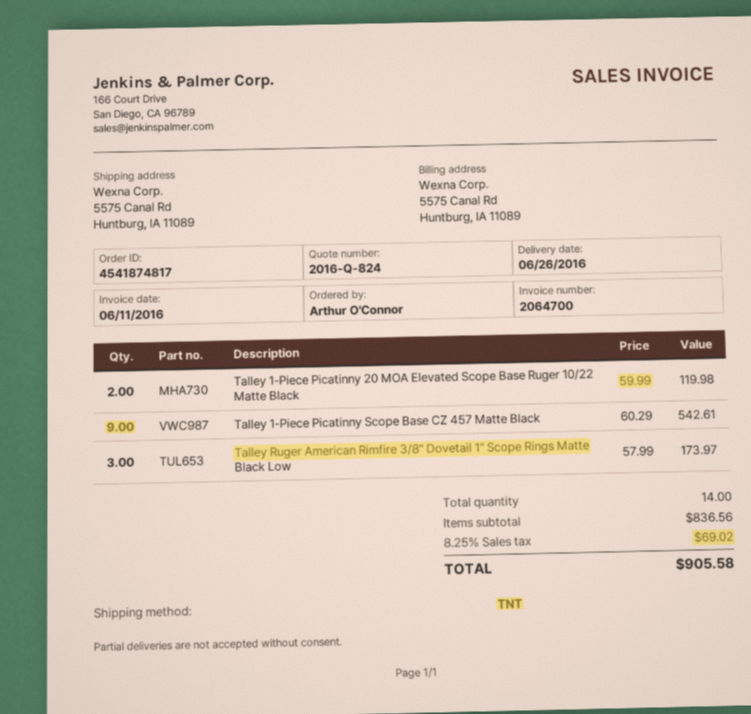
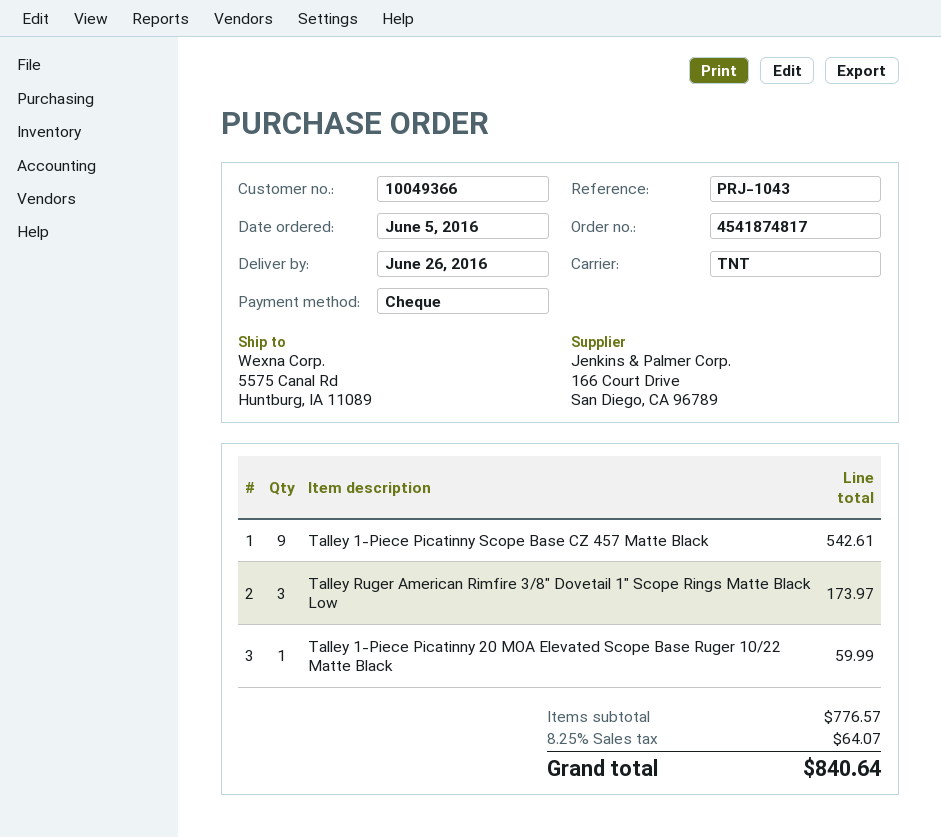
Talley 1-Piece Picatinny 20 MOA Elevated Scope Base Ruger 10/22 Matte Black: 2 for 119.98 -> 1 for 59.99
subtotal: 836.56 -> 776.57
tax: 8.25% = 69.02 -> 8.25% = 64.07
total: 905.58 -> 840.64

